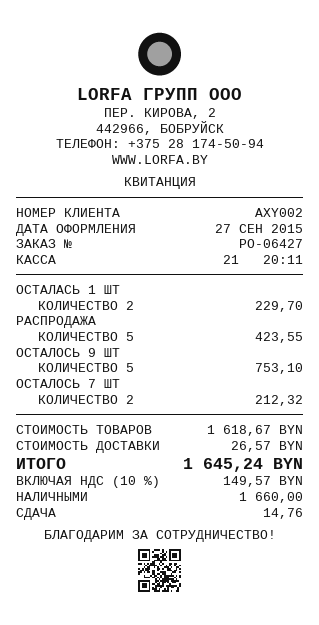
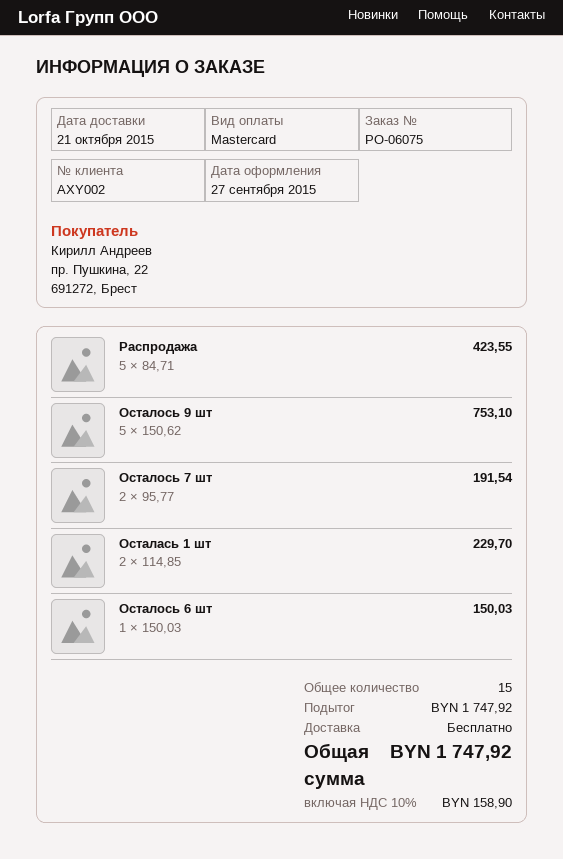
order number: PO-06427 -> PO-06075
payment method: cash -> Mastercard
ОСТАЛОСЬ 7 ШТ: 2 for 212.32 -> 2 for 191.54
Осталось 6 шт: none -> 1 for 150.03
subtotal: 1618.67 -> 1747.92
shipping: 26.57 -> 0.00
tax: 10% = 149.57 -> 10% = 158.90
total: 1645.24 -> 1747.92

